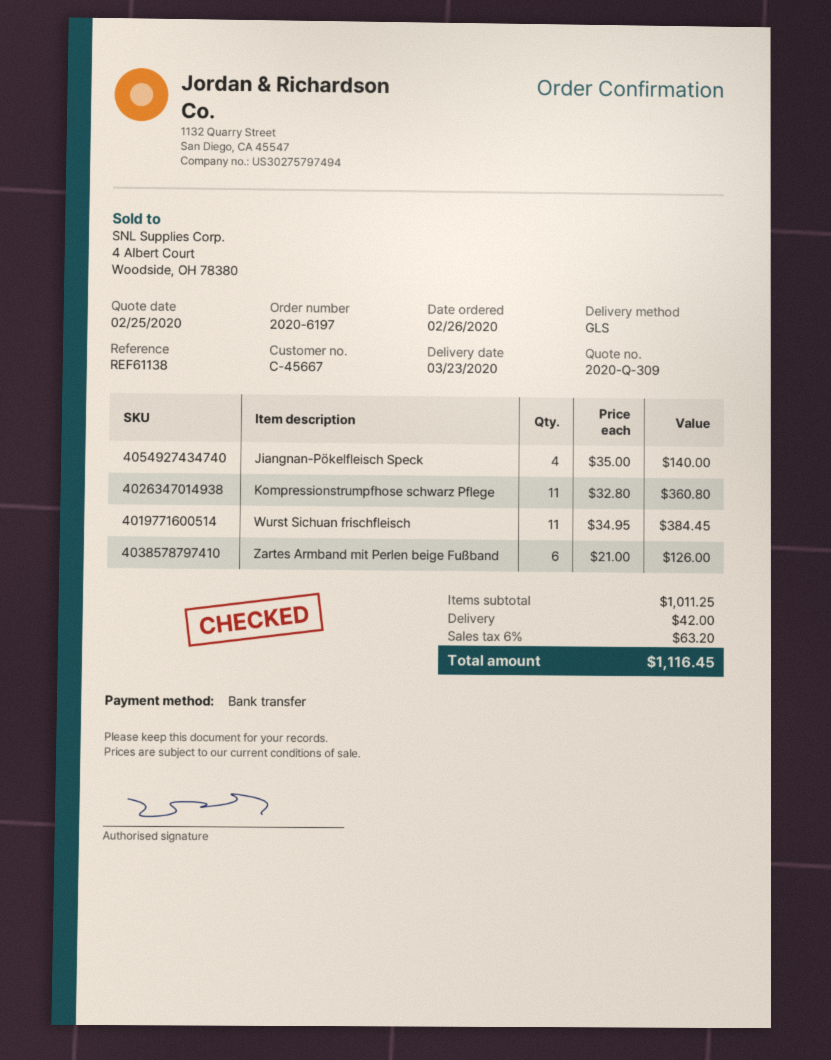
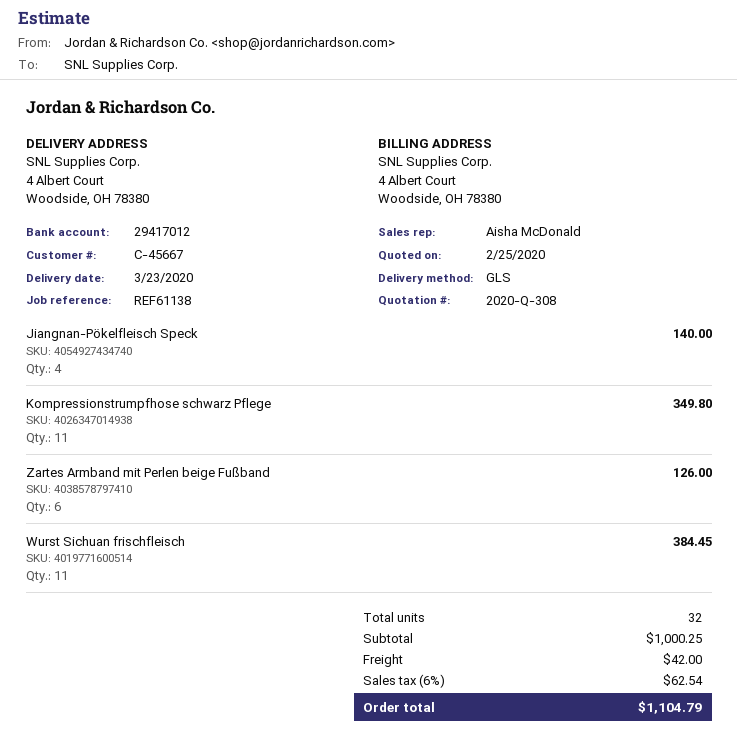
quote number: 2020-Q-309 -> 2020-Q-308
Kompressionstrumpfhose schwarz Pflege: 11 for 360.80 -> 11 for 349.80
subtotal: 1011.25 -> 1000.25
tax: 6% = 63.20 -> 6% = 62.54
total: 1116.45 -> 1104.79

